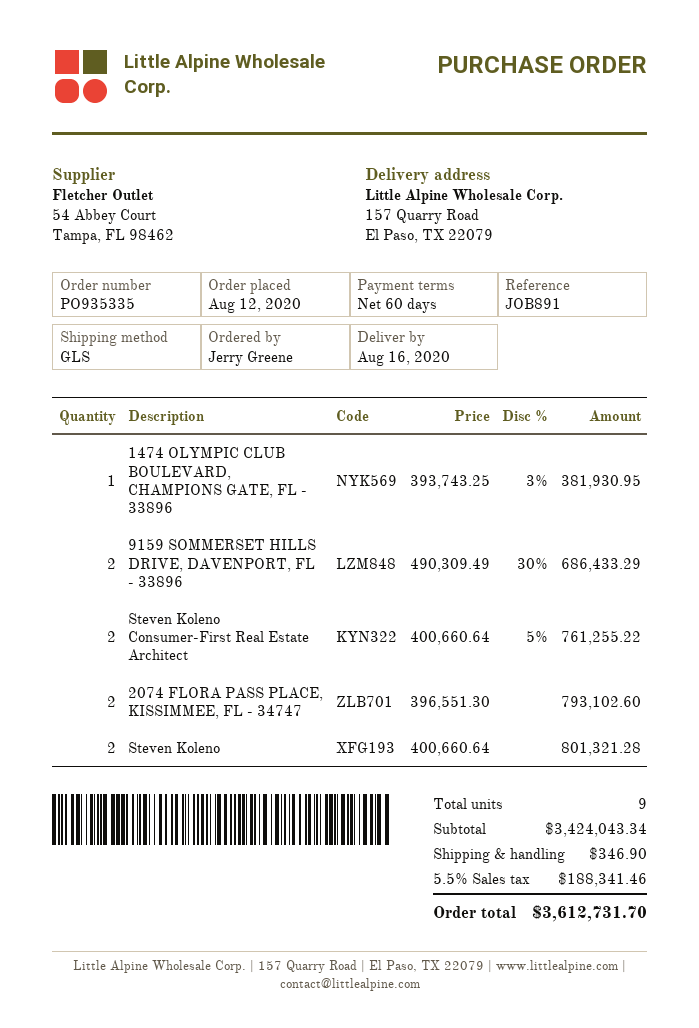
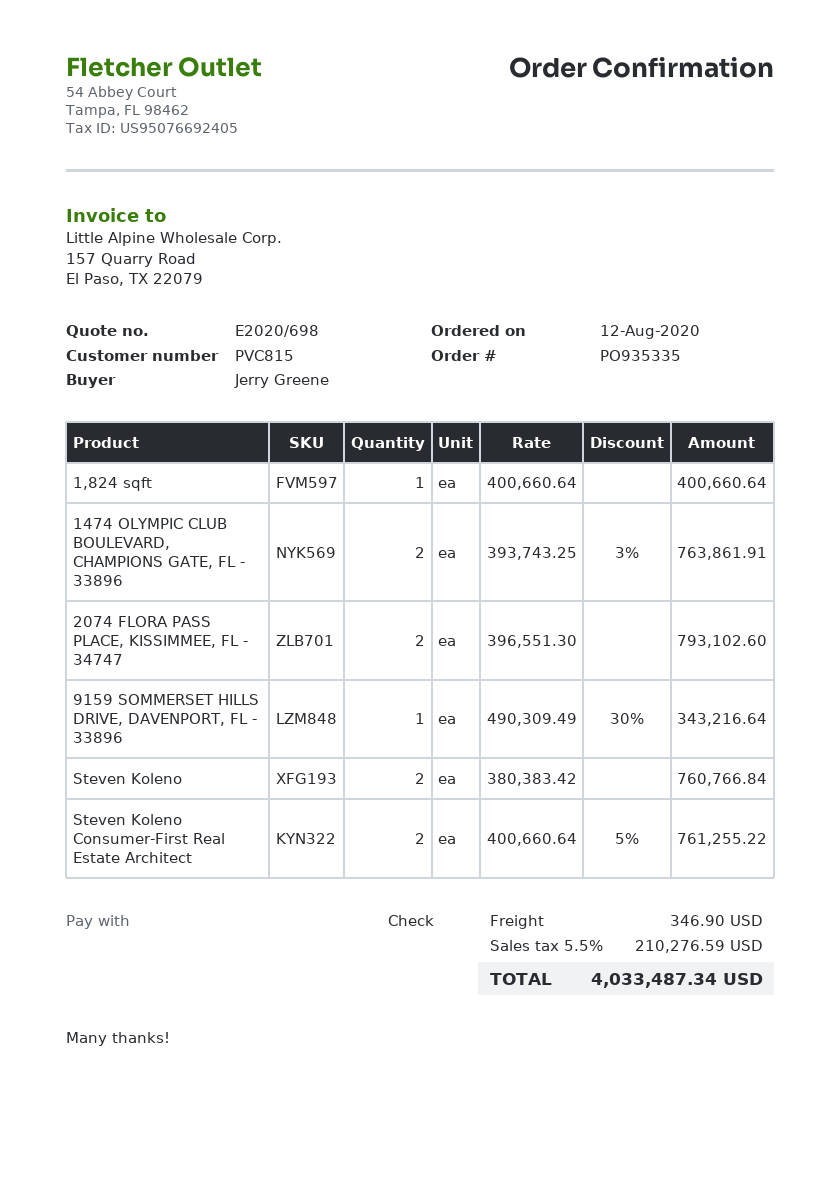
1474 OLYMPIC CLUB BOULEVARD, CHAMPIONS GATE, FL - 33896: 1 x 393743.25 - 3% = 381930.95 -> 2 x 393743.25 - 3% = 763861.91
9159 SOMMERSET HILLS DRIVE, DAVENPORT, FL - 33896: 2 x 490309.49 - 30% = 686433.29 -> 1 x 490309.49 - 30% = 343216.64
Steven Koleno: 2 x 400660.64 = 801321.28 -> 2 x 380383.42 = 760766.84
1,824 sqft: none -> 1 x 400660.64 = 400660.64
tax: 5.5% = 188341.46 -> 5.5% = 210276.59
total: 3612731.70 -> 4033487.34

